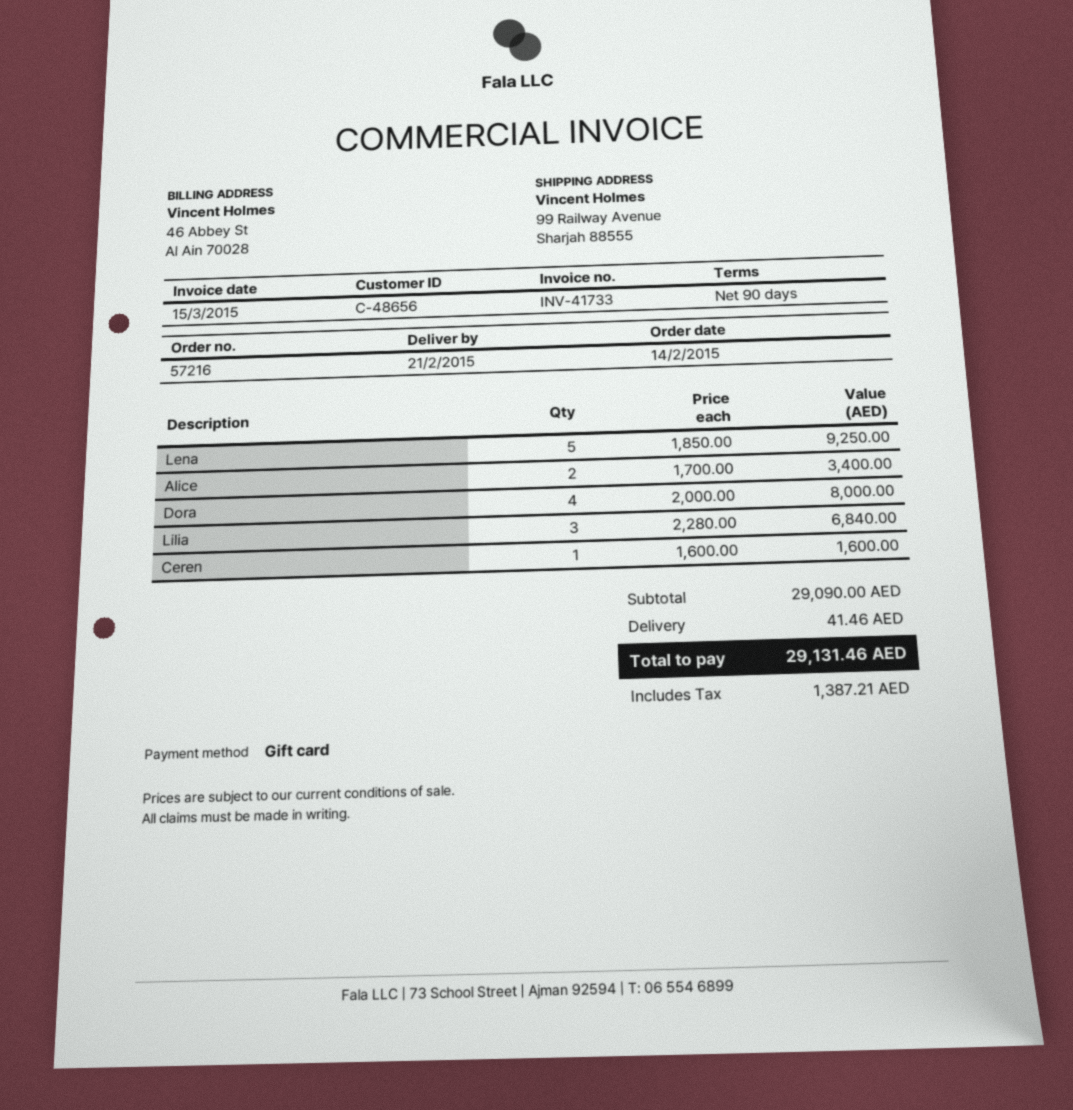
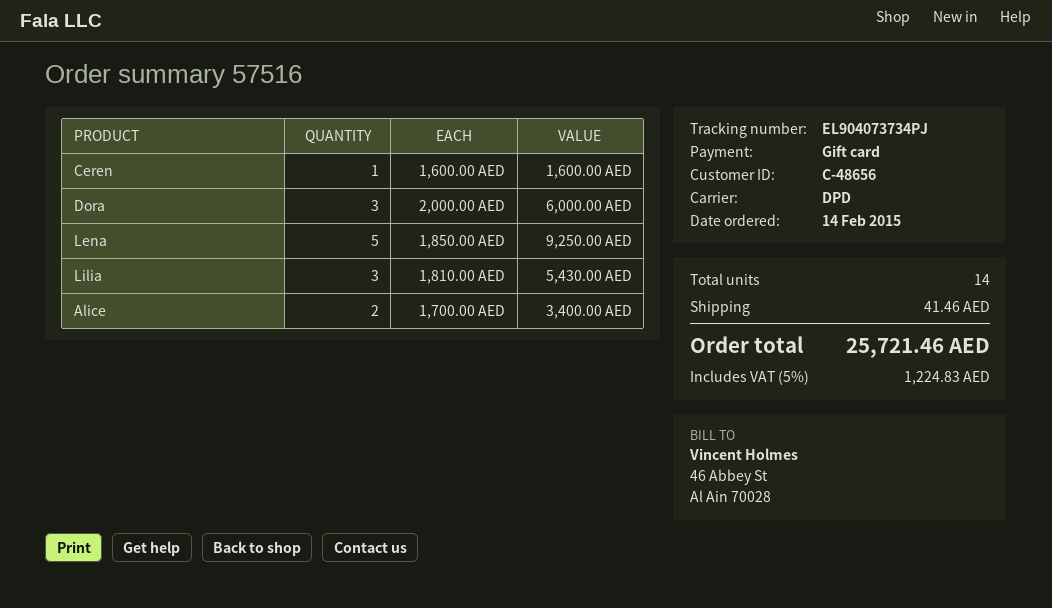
order number: 57216 -> 57516
Dora: 4 x 2000.00 = 8000.00 -> 3 x 2000.00 = 6000.00
Lilia: 3 x 2280.00 = 6840.00 -> 3 x 1810.00 = 5430.00
tax: 1387.21 -> 1224.83
total: 29131.46 -> 25721.46

